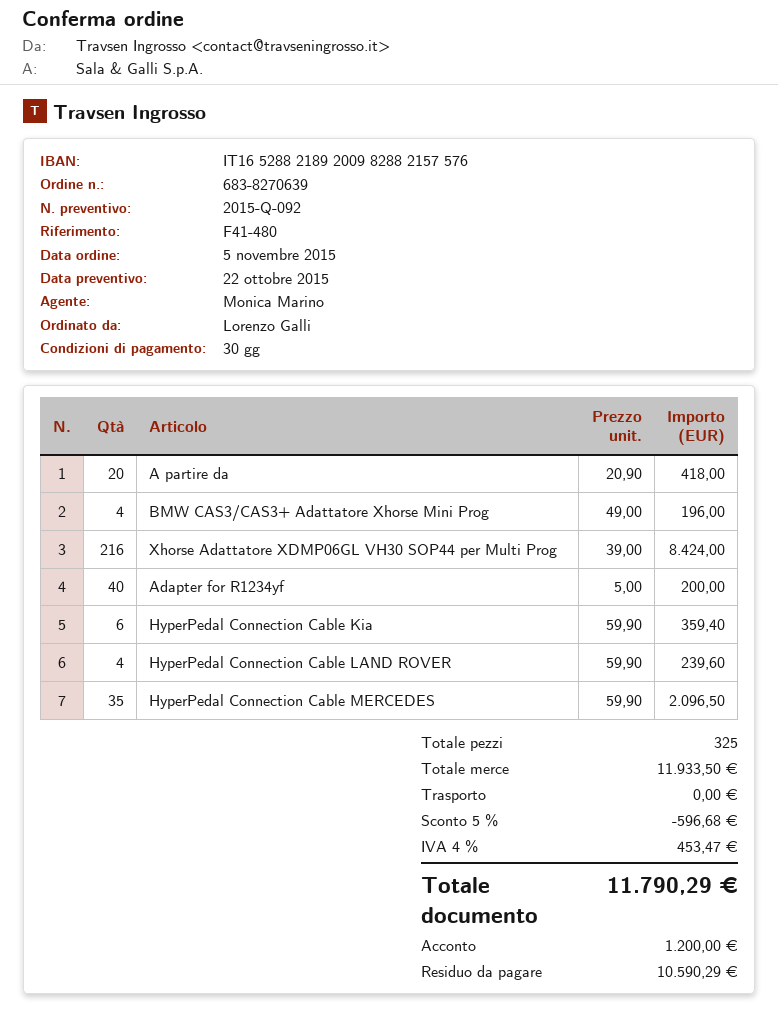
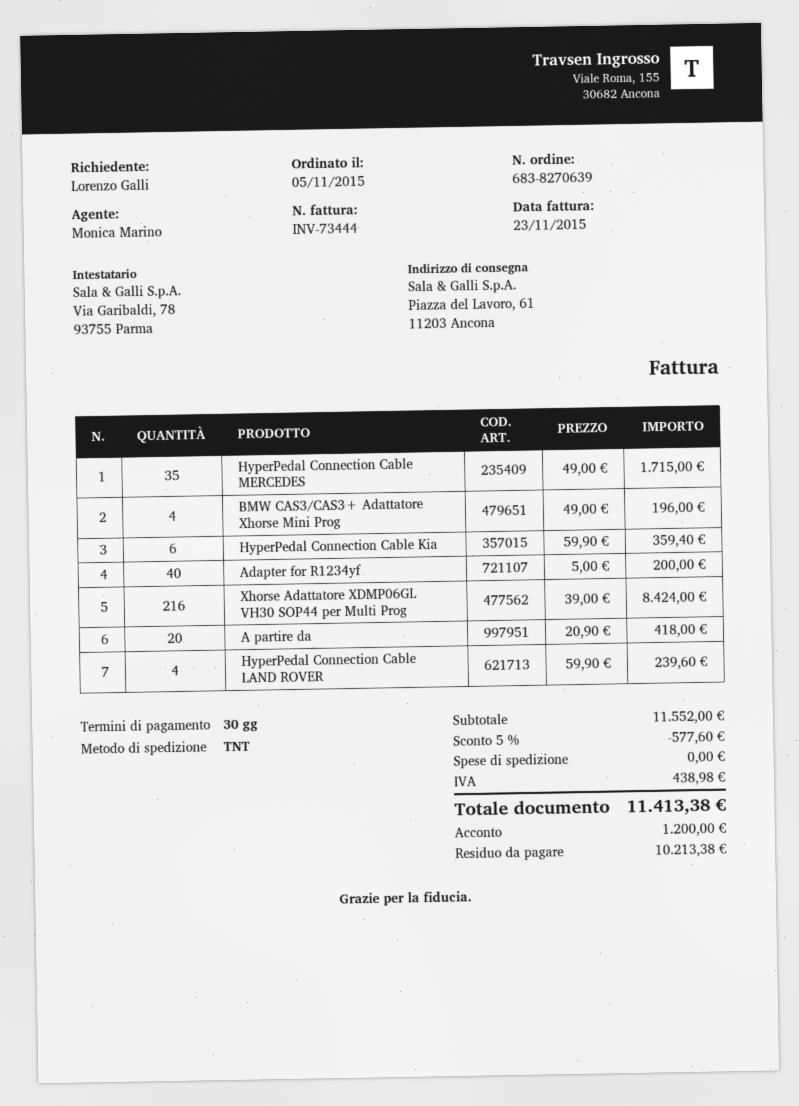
HyperPedal Connection Cable MERCEDES: 35 x 59.90 = 2096.50 -> 35 x 49.00 = 1715.00
subtotal: 11933.50 -> 11552.00
discount: 5% = 596.68 -> 5% = 577.60
tax: 453.47 -> 438.98
total: 11790.29 -> 11413.38
balance: 10590.29 -> 10213.38

